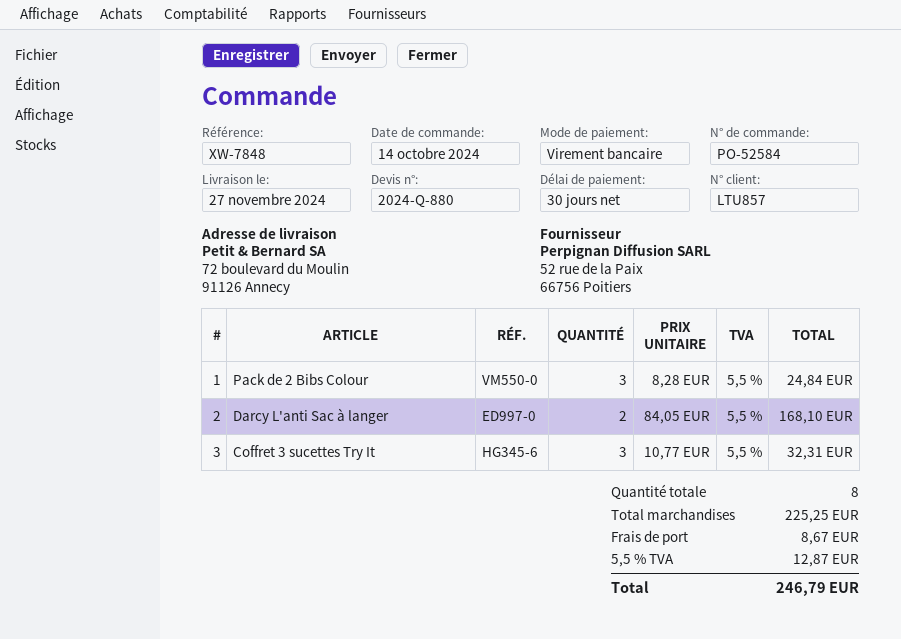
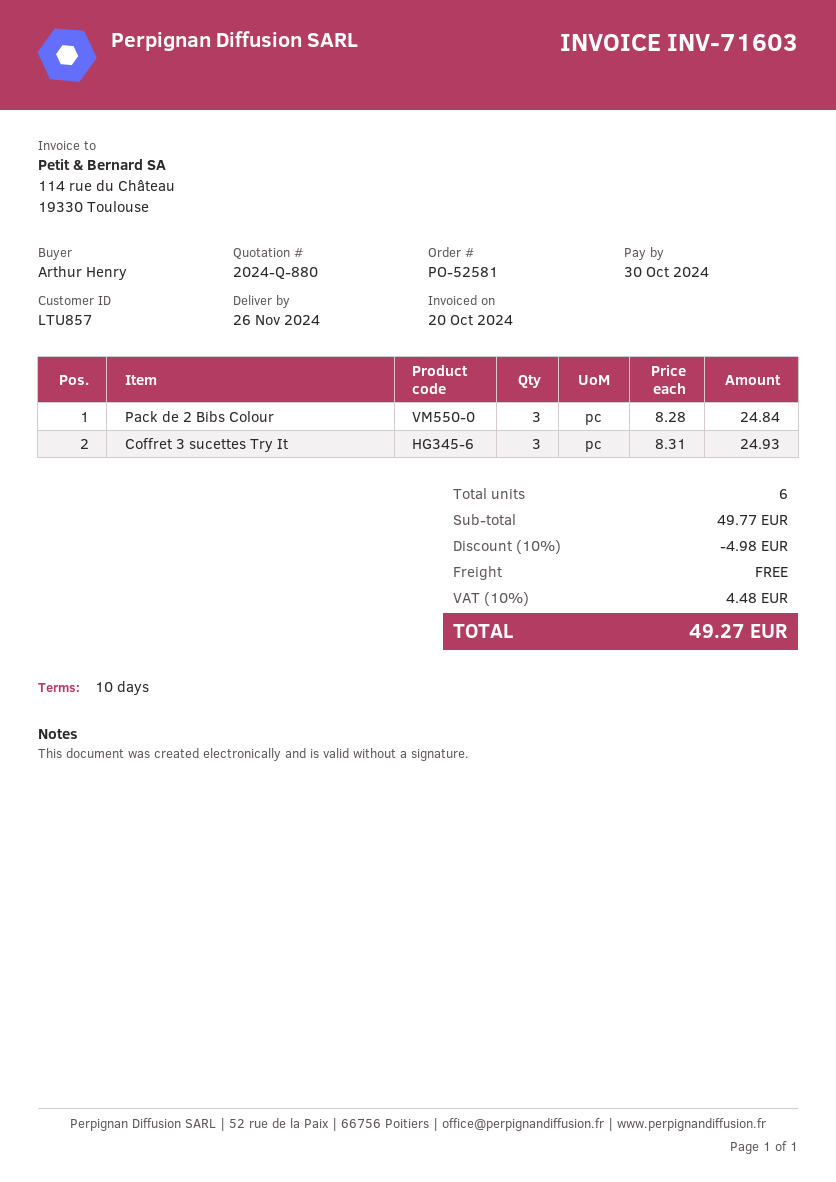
order number: PO-52584 -> PO-52581
delivery date: 2024-11-27 -> 2024-11-26
payment terms: 30 days -> 10 days
Darcy L'anti Sac à langer: 2 x 84.05 = 168.10 -> none
Coffret 3 sucettes Try It: 3 x 10.77 = 32.31 -> 3 x 8.31 = 24.93
total quantity: 8 -> 6
subtotal: 225.25 -> 49.77
discount: none -> 10% = 4.98
shipping: 8.67 -> 0.00
tax: 5.5% = 12.87 -> 10% = 4.48
total: 246.79 -> 49.27

